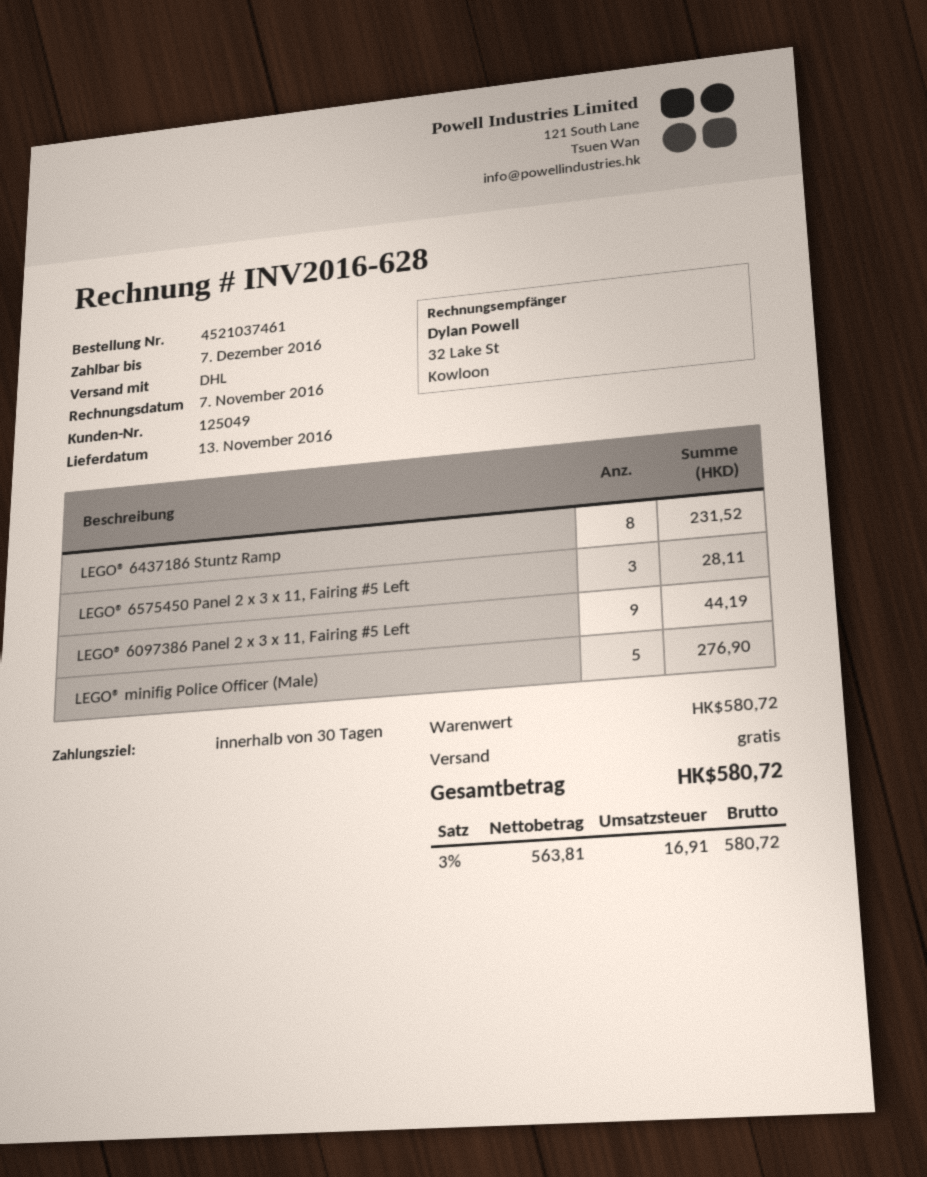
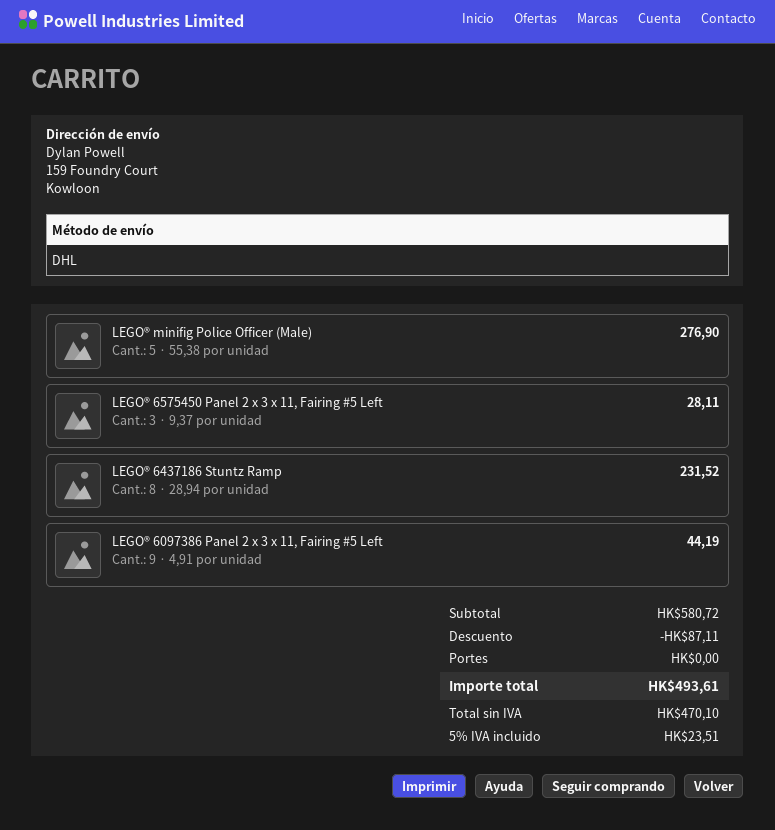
discount: none -> 87.11
net: 563.81 -> 470.10
tax: 3% = 16.91 -> 5% = 23.51
total: 580.72 -> 493.61

